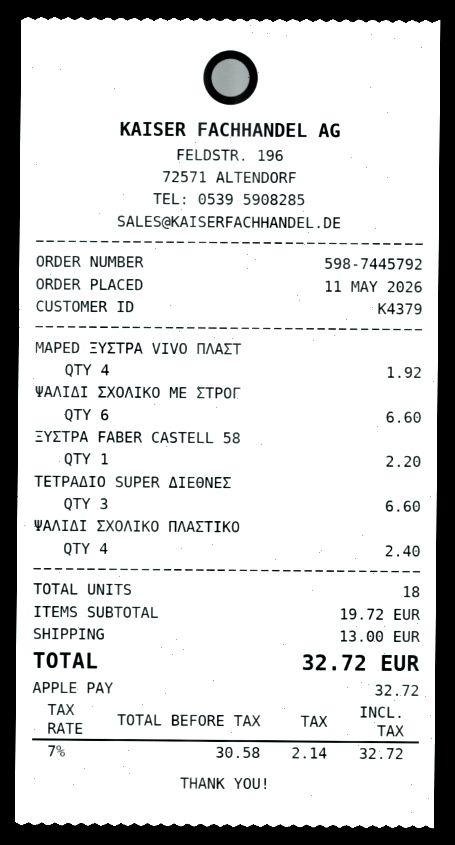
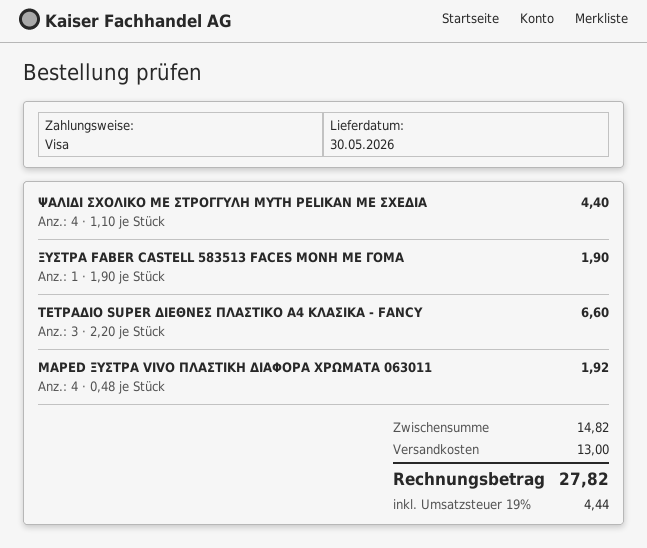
payment method: Apple Pay -> Visa
ΨΑΛΙΔΙ ΣΧΟΛΙΚΟ ΜΕ ΣΤΡΟΓ: 6 for 6.60 -> 4 for 4.40
ΞΥΣΤΡA FABER CASTELL 58: 1 for 2.20 -> 1 for 1.90
ΨΑΛΙΔΙ ΣΧΟΛΙΚΟ ΠΛΑΣΤΙΚΟ: 4 for 2.40 -> none
subtotal: 19.72 -> 14.82
tax: 7% = 2.14 -> 19% = 4.44
total: 32.72 -> 27.82

